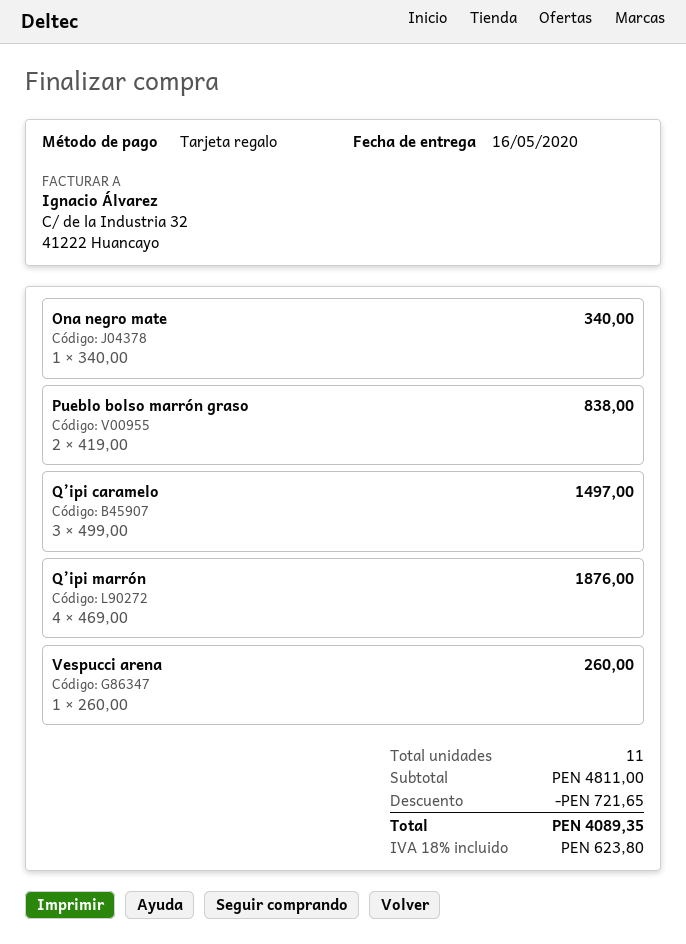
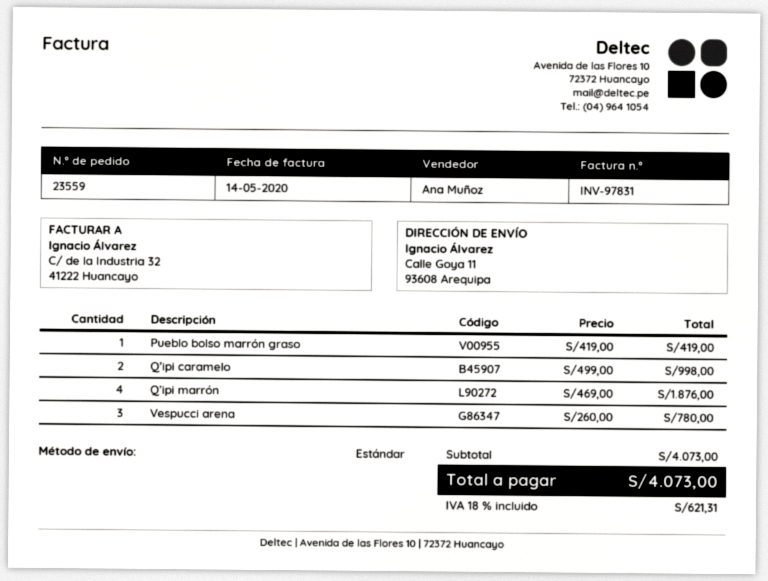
Ona negro mate: 1 x 340.00 = 340.00 -> none
Pueblo bolso marrón graso: 2 x 419.00 = 838.00 -> 1 x 419.00 = 419.00
Q’ipi caramelo: 3 x 499.00 = 1497.00 -> 2 x 499.00 = 998.00
Vespucci arena: 1 x 260.00 = 260.00 -> 3 x 260.00 = 780.00
subtotal: 4811.00 -> 4073.00
discount: 721.65 -> none
tax: 18% = 623.80 -> 18% = 621.31
total: 4089.35 -> 4073.00

